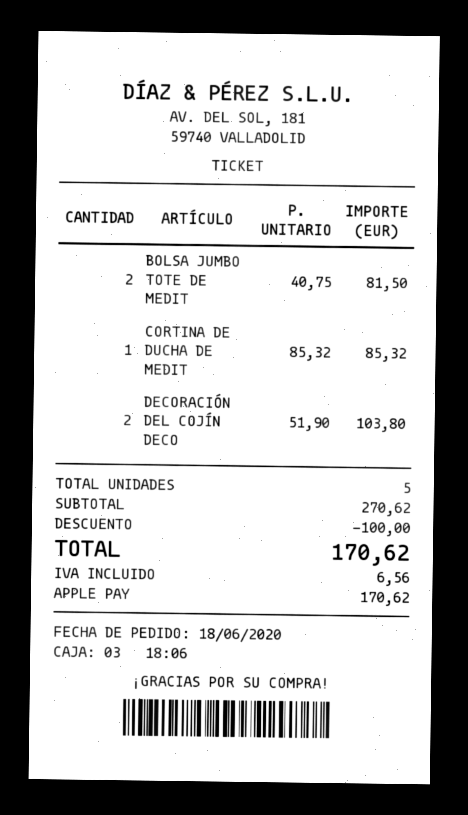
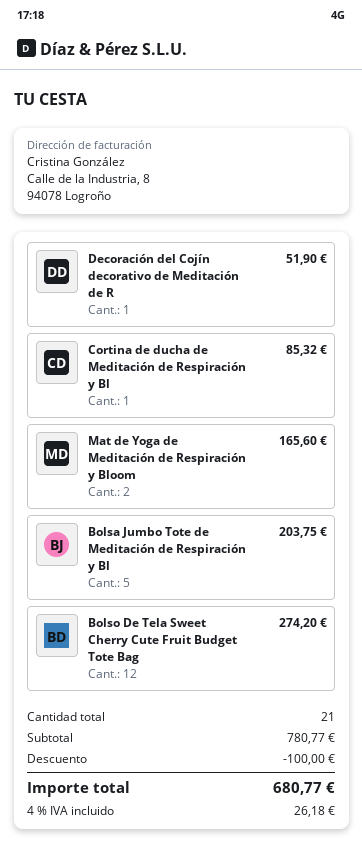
BOLSA JUMBO TOTE DE MEDIT: 2 for 81.50 -> 5 for 203.75
DECORACIÓN DEL COJÍN DECO: 2 for 103.80 -> 1 for 51.90
Mat de Yoga de Meditación de Respiración y Bloom: none -> 2 for 165.60
Bolso De Tela Sweet Cherry Cute Fruit Budget Tote Bag: none -> 12 for 274.20
total quantity: 5 -> 21
subtotal: 270.62 -> 780.77
tax: 6.56 -> 26.18
total: 170.62 -> 680.77

